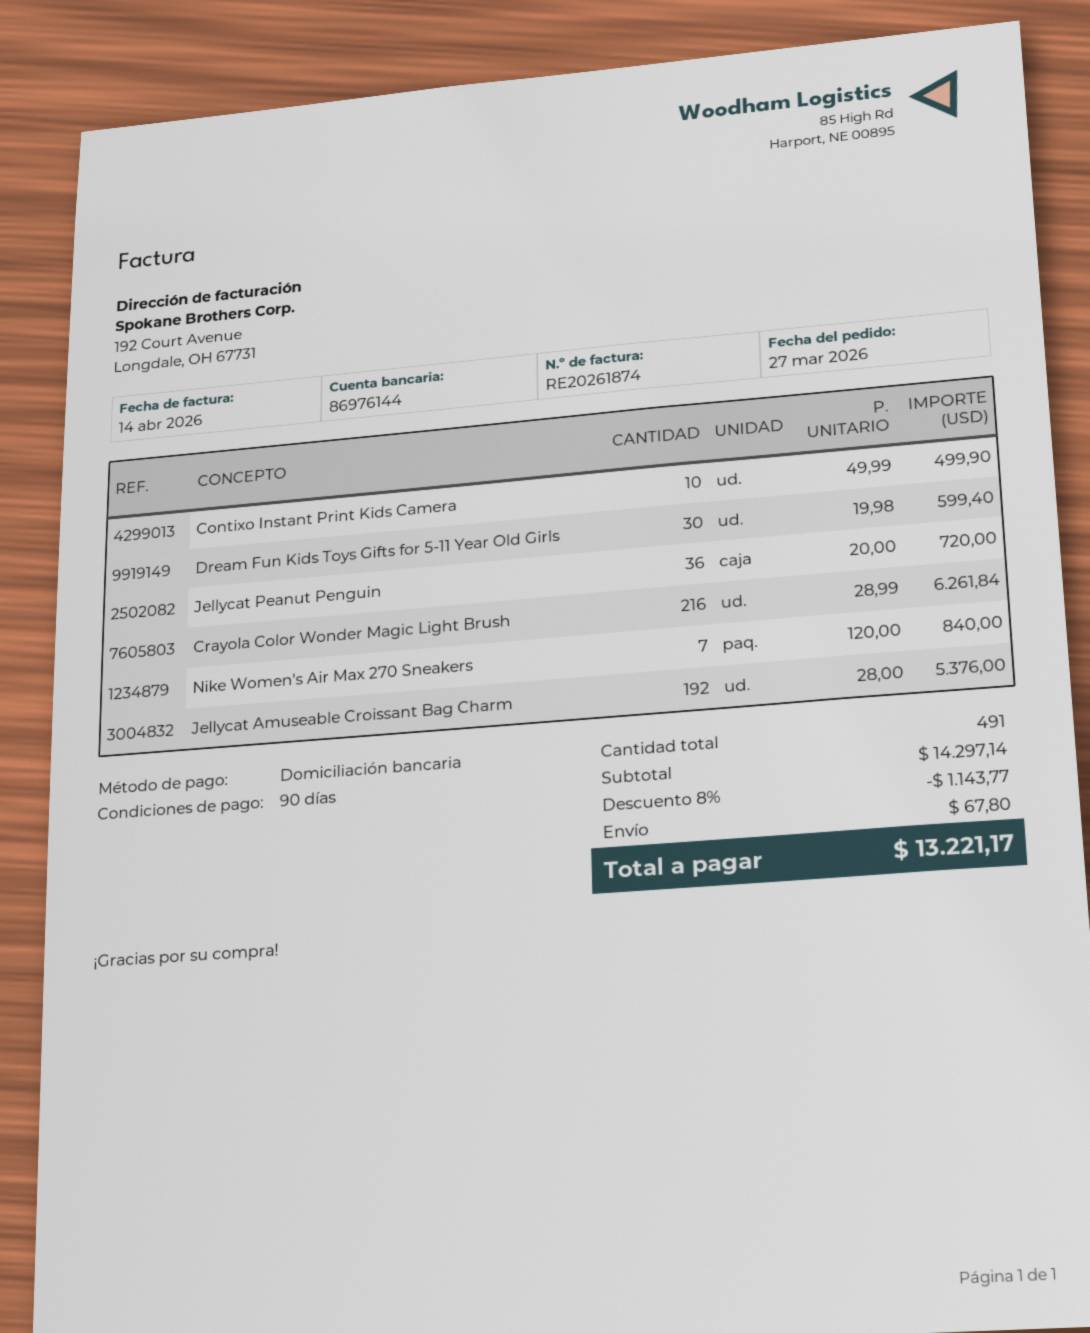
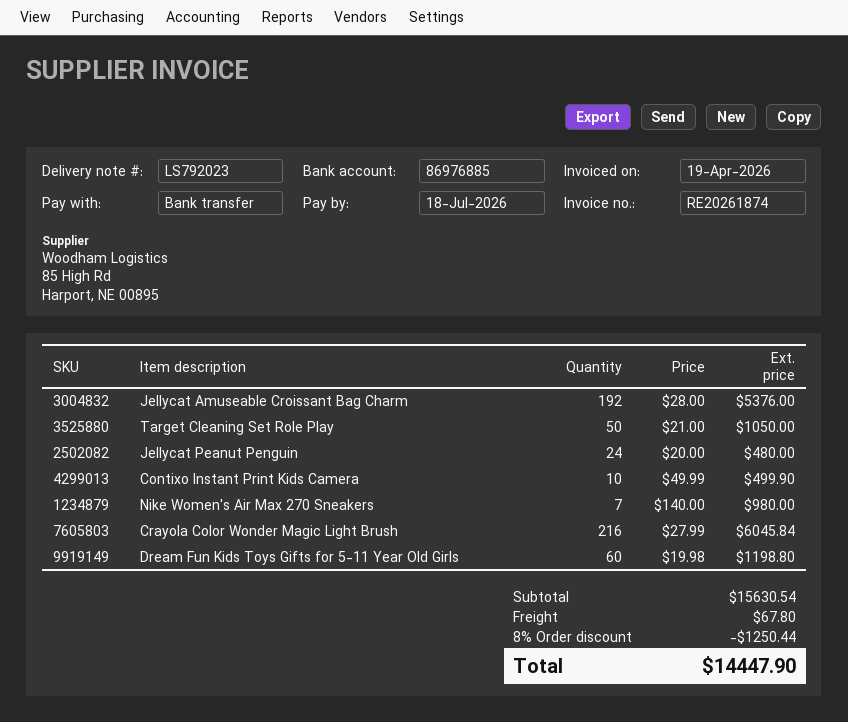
invoice date: 2026-04-14 -> 2026-04-19
payment method: direct debit -> bank transfer
bank account: 86976144 -> 86976885
Dream Fun Kids Toys Gifts for 5-11 Year Old Girls: 30 x 19.98 = 599.40 -> 60 x 19.98 = 1198.80
Jellycat Peanut Penguin: 36 x 20.00 = 720.00 -> 24 x 20.00 = 480.00
Crayola Color Wonder Magic Light Brush: 216 x 28.99 = 6261.84 -> 216 x 27.99 = 6045.84
Nike Women's Air Max 270 Sneakers: 7 x 120.00 = 840.00 -> 7 x 140.00 = 980.00
Target Cleaning Set Role Play: none -> 50 x 21.00 = 1050.00
subtotal: 14297.14 -> 15630.54
discount: 8% = 1143.77 -> 8% = 1250.44
total: 13221.17 -> 14447.90

